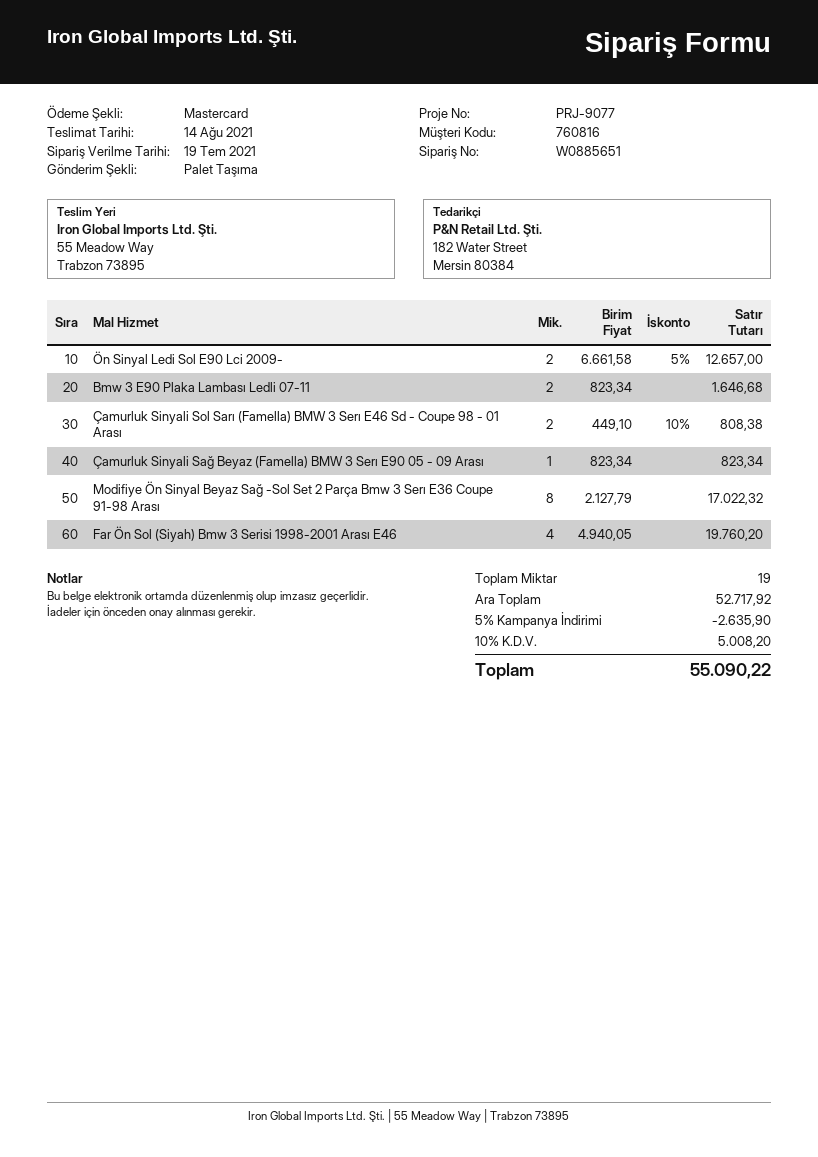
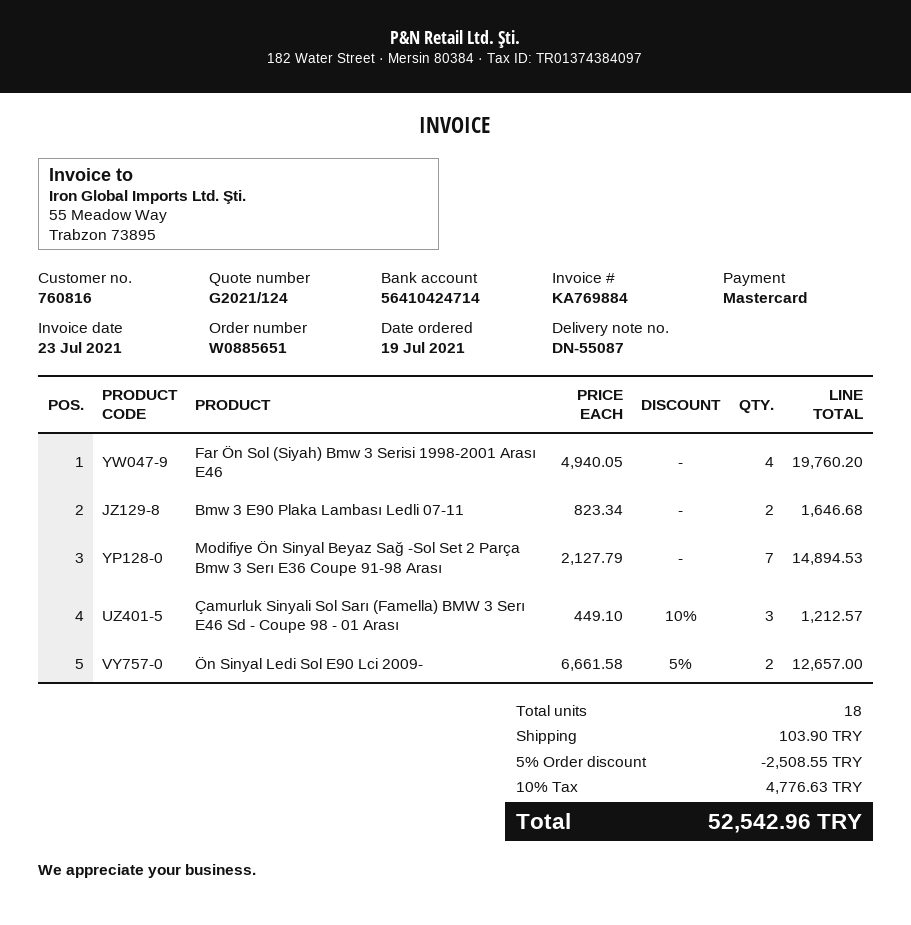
Çamurluk Sinyali Sol Sarı (Famella) BMW 3 Serı E46 Sd - Coupe 98 - 01 Arası: 2 x 449.10 - 10% = 808.38 -> 3 x 449.10 - 10% = 1212.57
Çamurluk Sinyali Sağ Beyaz (Famella) BMW 3 Serı E90 05 - 09 Arası: 1 x 823.34 = 823.34 -> none
Modifiye Ön Sinyal Beyaz Sağ -Sol Set 2 Parça Bmw 3 Serı E36 Coupe 91-98 Arası: 8 x 2127.79 = 17022.32 -> 7 x 2127.79 = 14894.53
total quantity: 19 -> 18
discount: 5% = 2635.90 -> 5% = 2508.55
shipping: none -> 103.90
tax: 10% = 5008.20 -> 10% = 4776.63
total: 55090.22 -> 52542.96

